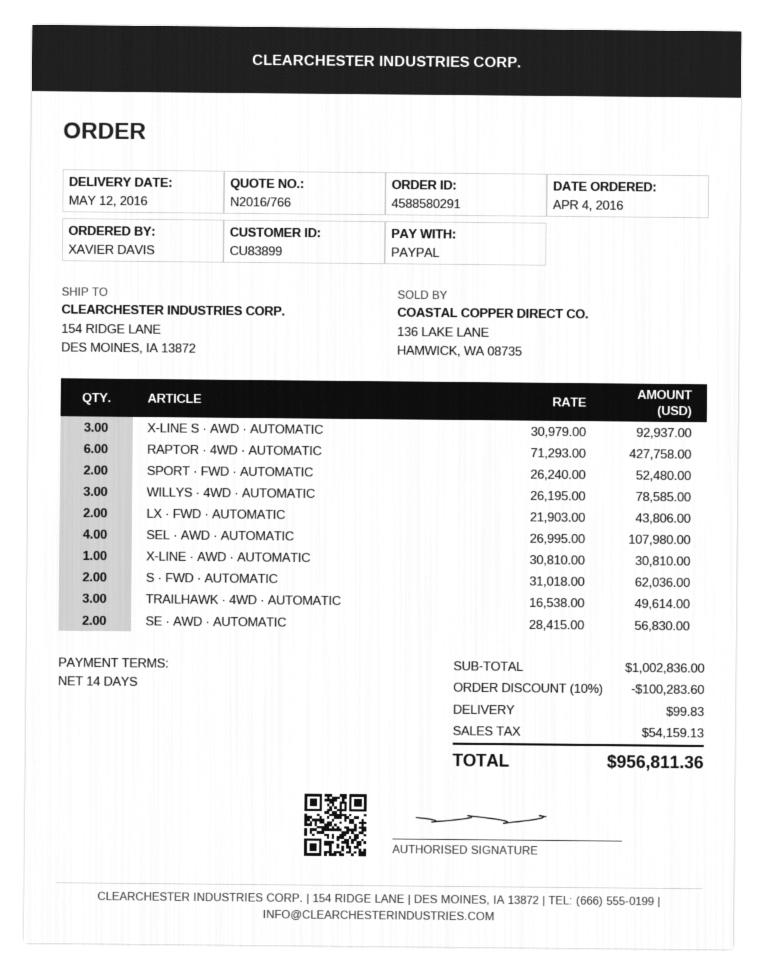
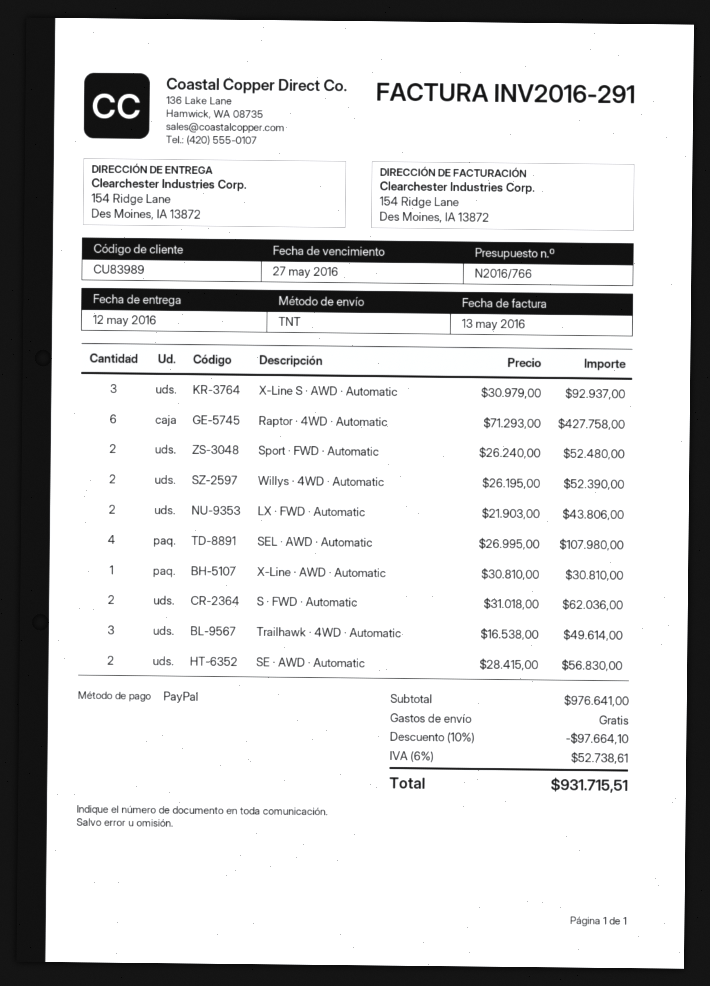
customer number: CU83899 -> CU83989
WILLYS · 4WD · AUTOMATIC: 3 x 26195.00 = 78585.00 -> 2 x 26195.00 = 52390.00
subtotal: 1002836.00 -> 976641.00
discount: 10% = 100283.60 -> 10% = 97664.10
shipping: 99.83 -> 0.00
tax: 54159.13 -> 52738.61
total: 956811.36 -> 931715.51

